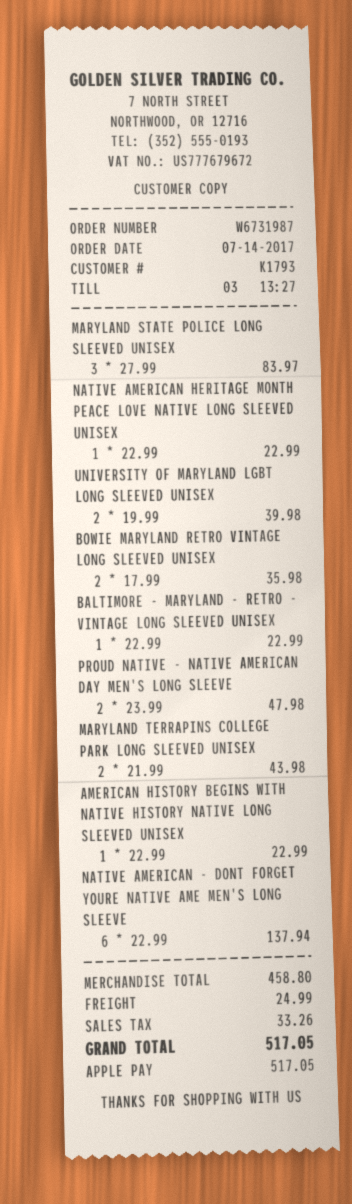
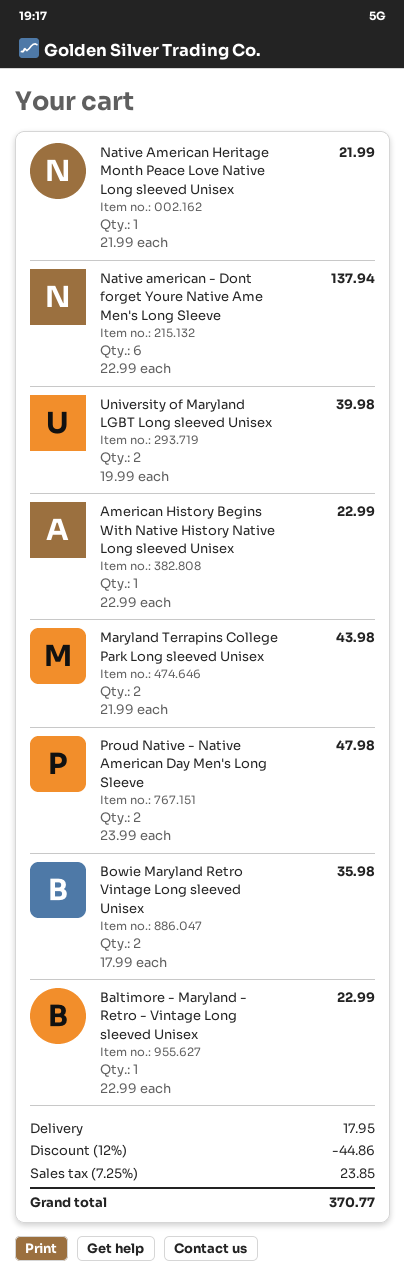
MARYLAND STATE POLICE LONG SLEEVED UNISEX: 3 x 27.99 = 83.97 -> none
NATIVE AMERICAN HERITAGE MONTH PEACE LOVE NATIVE LONG SLEEVED UNISEX: 1 x 22.99 = 22.99 -> 1 x 21.99 = 21.99
discount: none -> 12% = 44.86
shipping: 24.99 -> 17.95
tax: 33.26 -> 23.85
total: 517.05 -> 370.77

